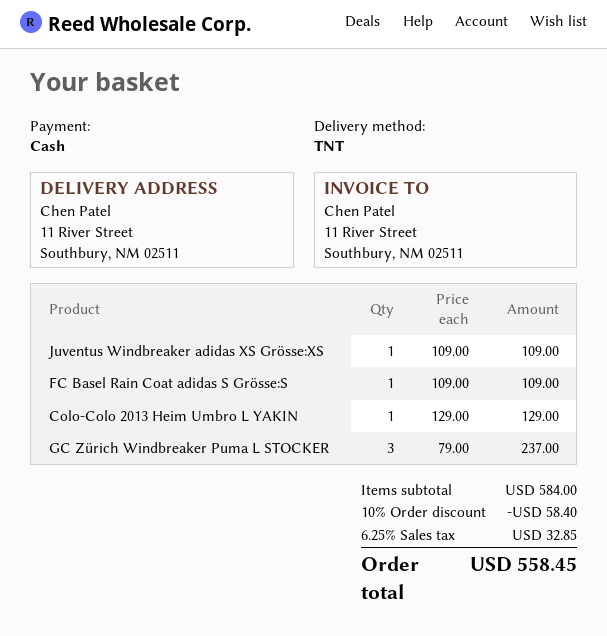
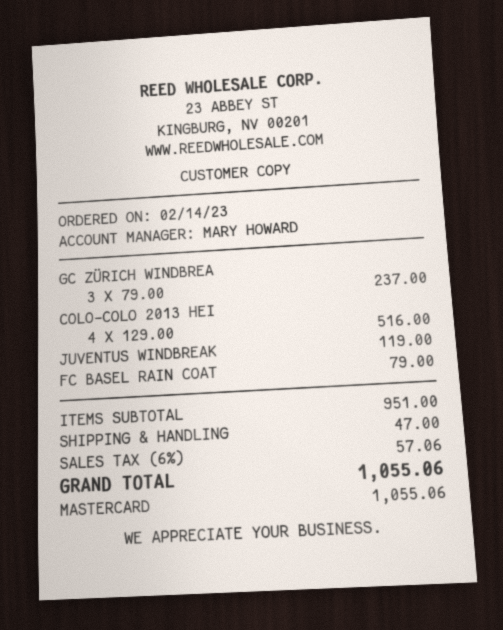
payment method: cash -> Mastercard
Juventus Windbreaker adidas XS Grösse:XS: 1 x 109.00 = 109.00 -> 1 x 119.00 = 119.00
FC Basel Rain Coat adidas S Grösse:S: 1 x 109.00 = 109.00 -> 1 x 79.00 = 79.00
Colo-Colo 2013 Heim Umbro L YAKIN: 1 x 129.00 = 129.00 -> 4 x 129.00 = 516.00
subtotal: 584.00 -> 951.00
discount: 10% = 58.40 -> none
shipping: none -> 47.00
tax: 6.25% = 32.85 -> 6% = 57.06
total: 558.45 -> 1055.06

